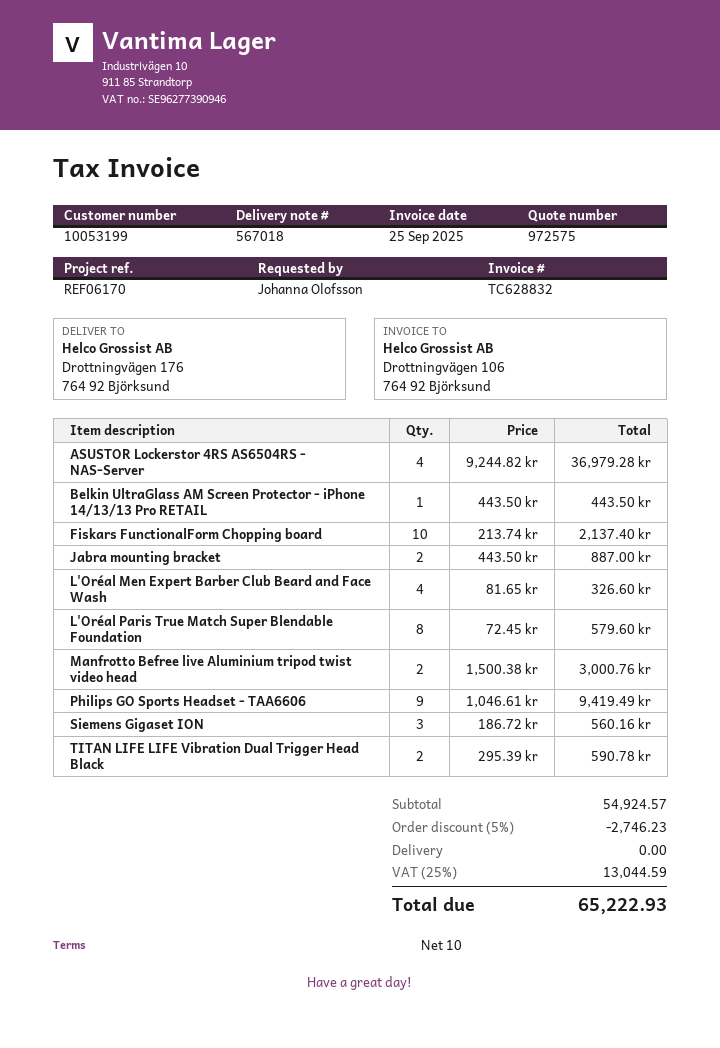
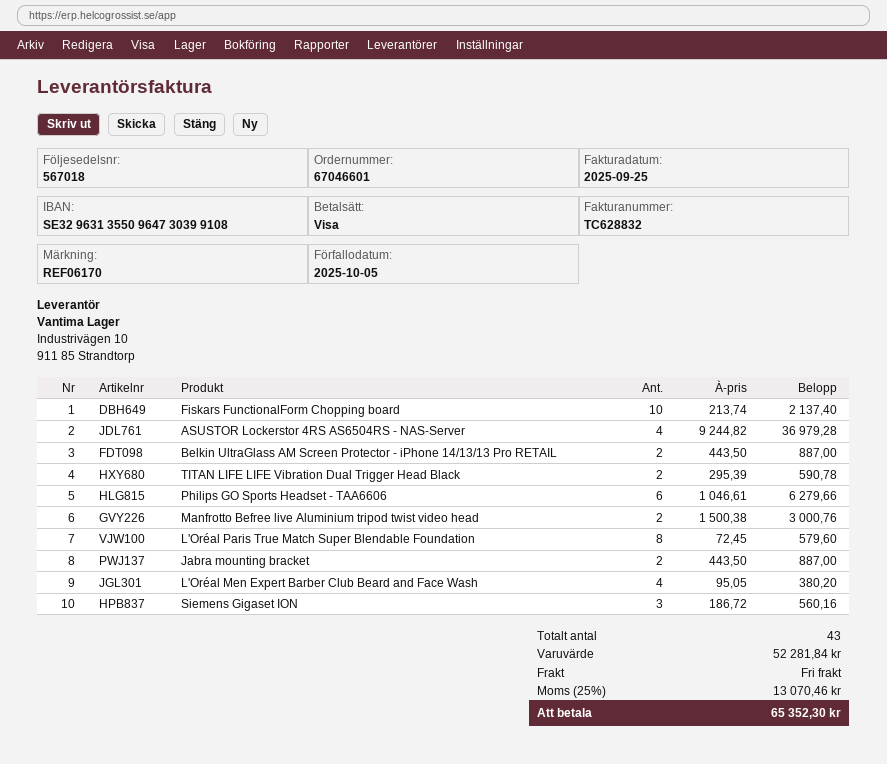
Belkin UltraGlass AM Screen Protector - iPhone 14/13/13 Pro RETAIL: 1 x 443.50 = 443.50 -> 2 x 443.50 = 887.00
L'Oréal Men Expert Barber Club Beard and Face Wash: 4 x 81.65 = 326.60 -> 4 x 95.05 = 380.20
Philips GO Sports Headset - TAA6606: 9 x 1046.61 = 9419.49 -> 6 x 1046.61 = 6279.66
subtotal: 54924.57 -> 52281.84
discount: 5% = 2746.23 -> none
tax: 25% = 13044.59 -> 25% = 13070.46
total: 65222.93 -> 65352.30

